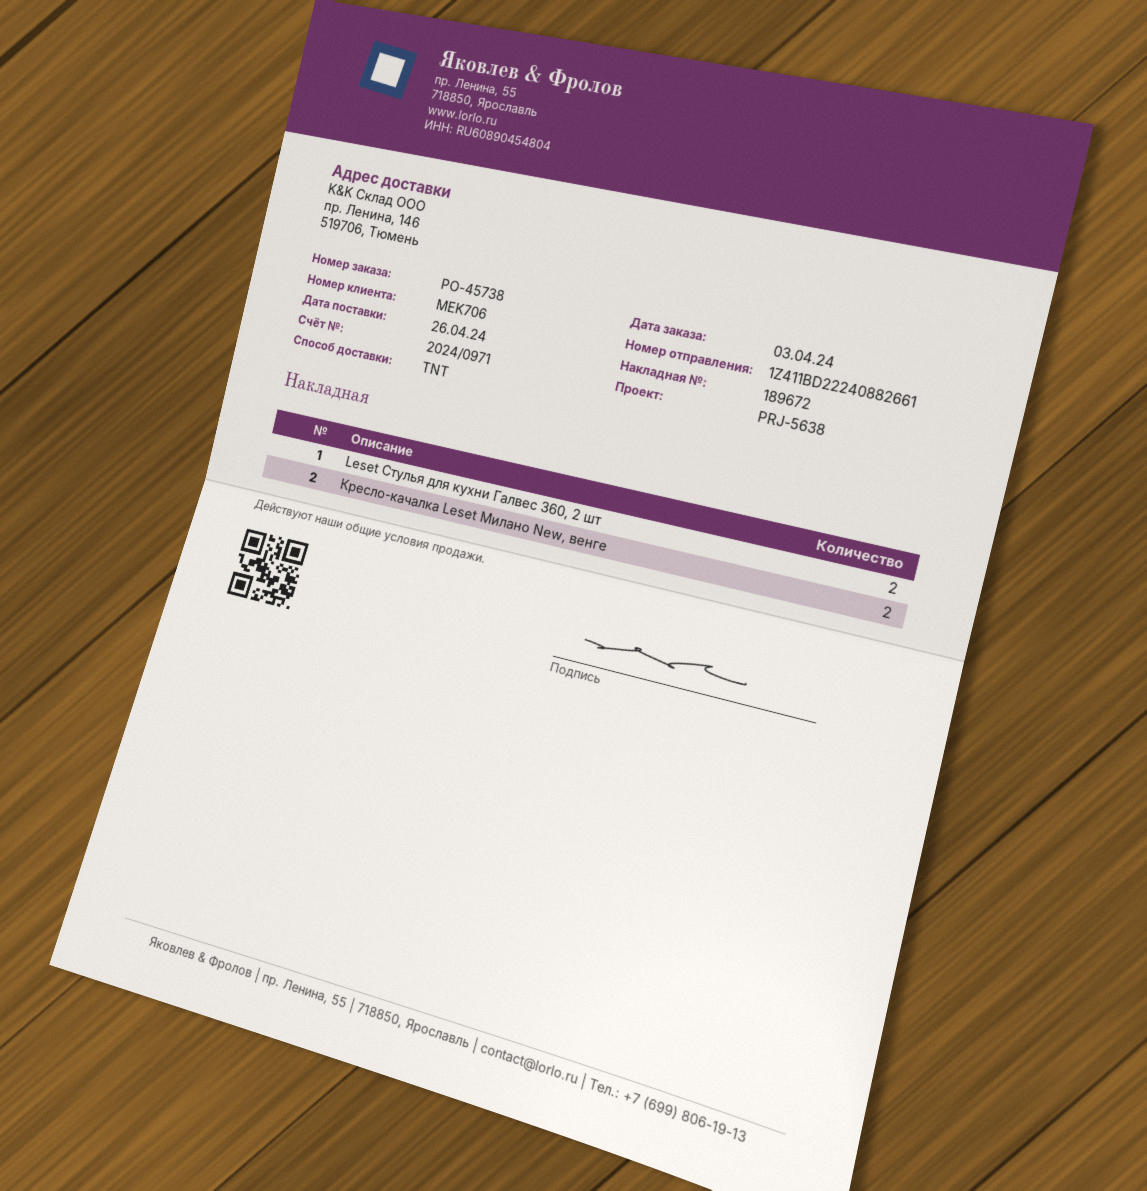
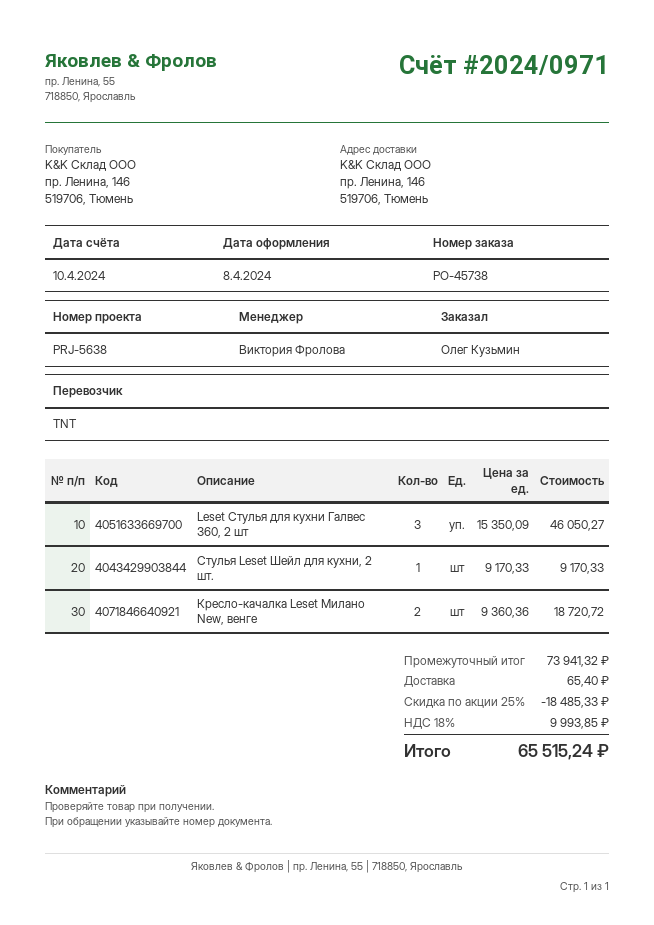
order date: 2024-04-03 -> 2024-04-08
Leset Стулья для кухни Галвес 360, 2 шт: 2 -> 3
Стулья Leset Шейл для кухни, 2 шт.: none -> 1

